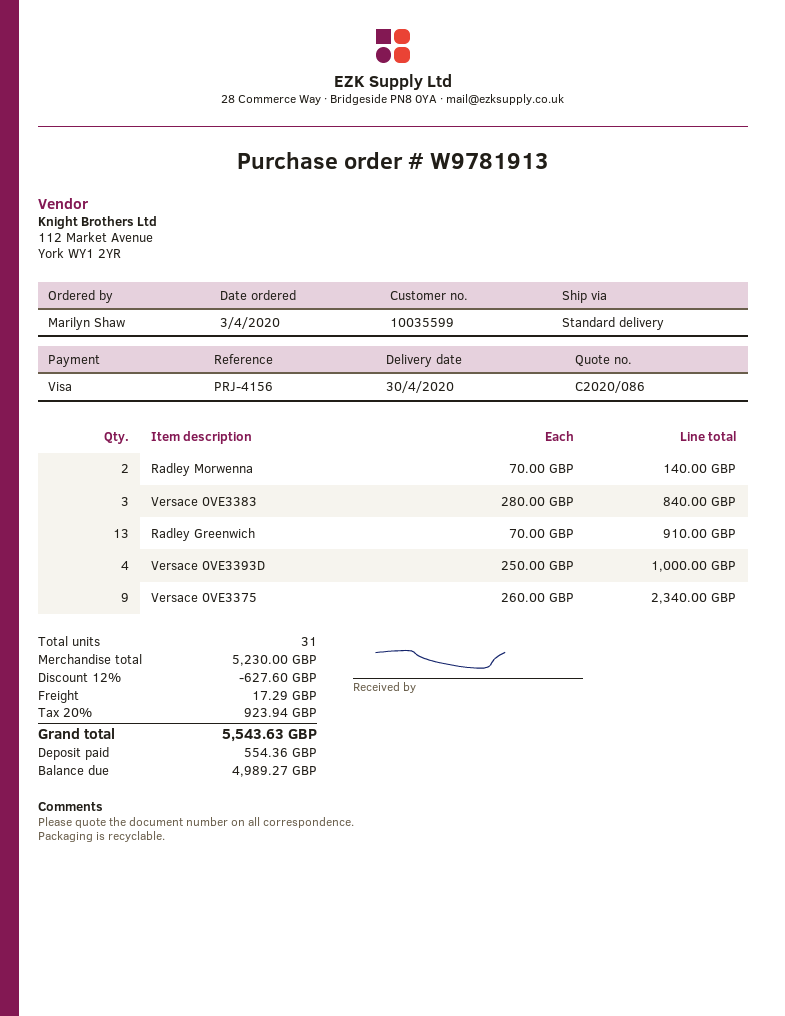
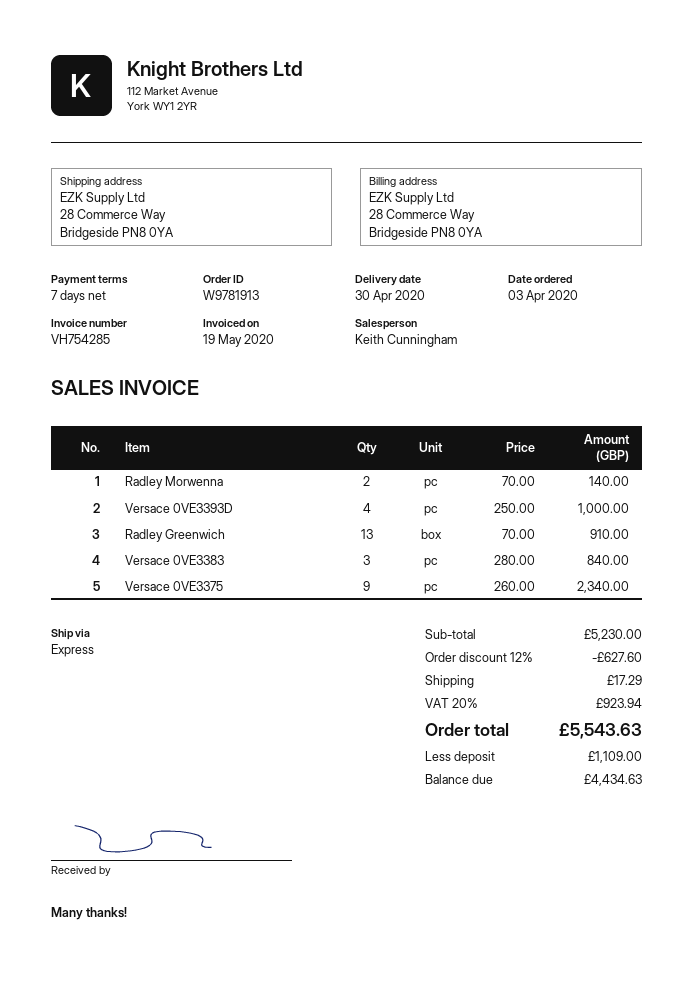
shipping method: standard -> express
deposit: 554.36 -> 1109.00
balance: 4989.27 -> 4434.63

